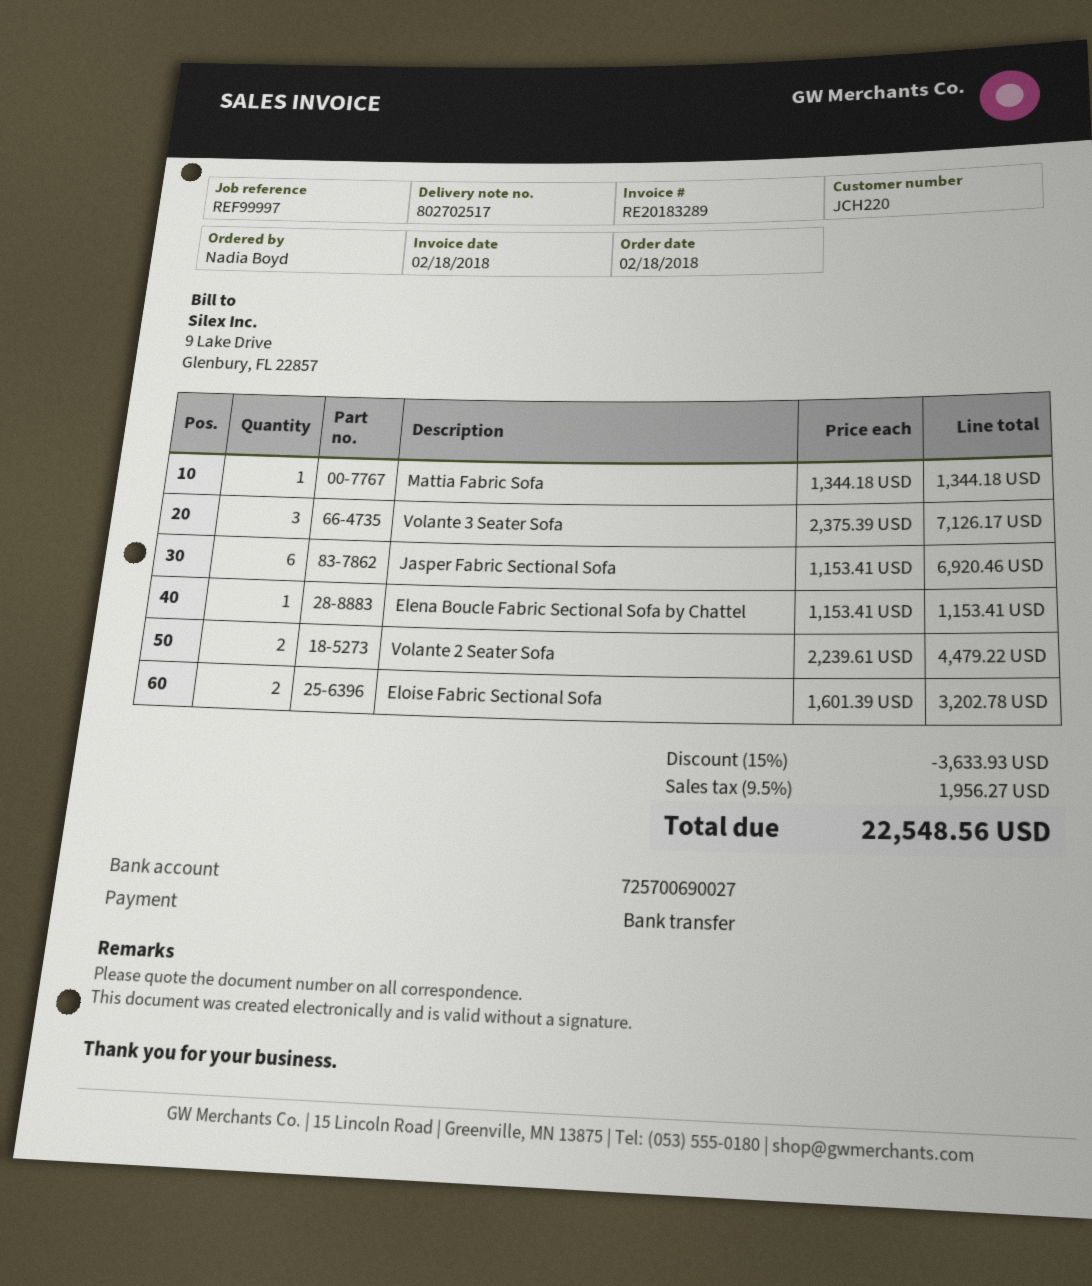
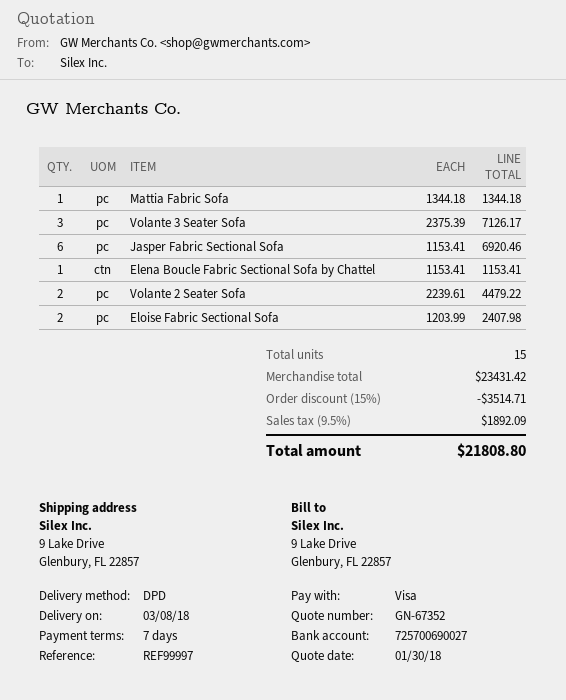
payment method: bank transfer -> Visa
Eloise Fabric Sectional Sofa: 2 x 1601.39 = 3202.78 -> 2 x 1203.99 = 2407.98
discount: 15% = 3633.93 -> 15% = 3514.71
tax: 9.5% = 1956.27 -> 9.5% = 1892.09
total: 22548.56 -> 21808.80

